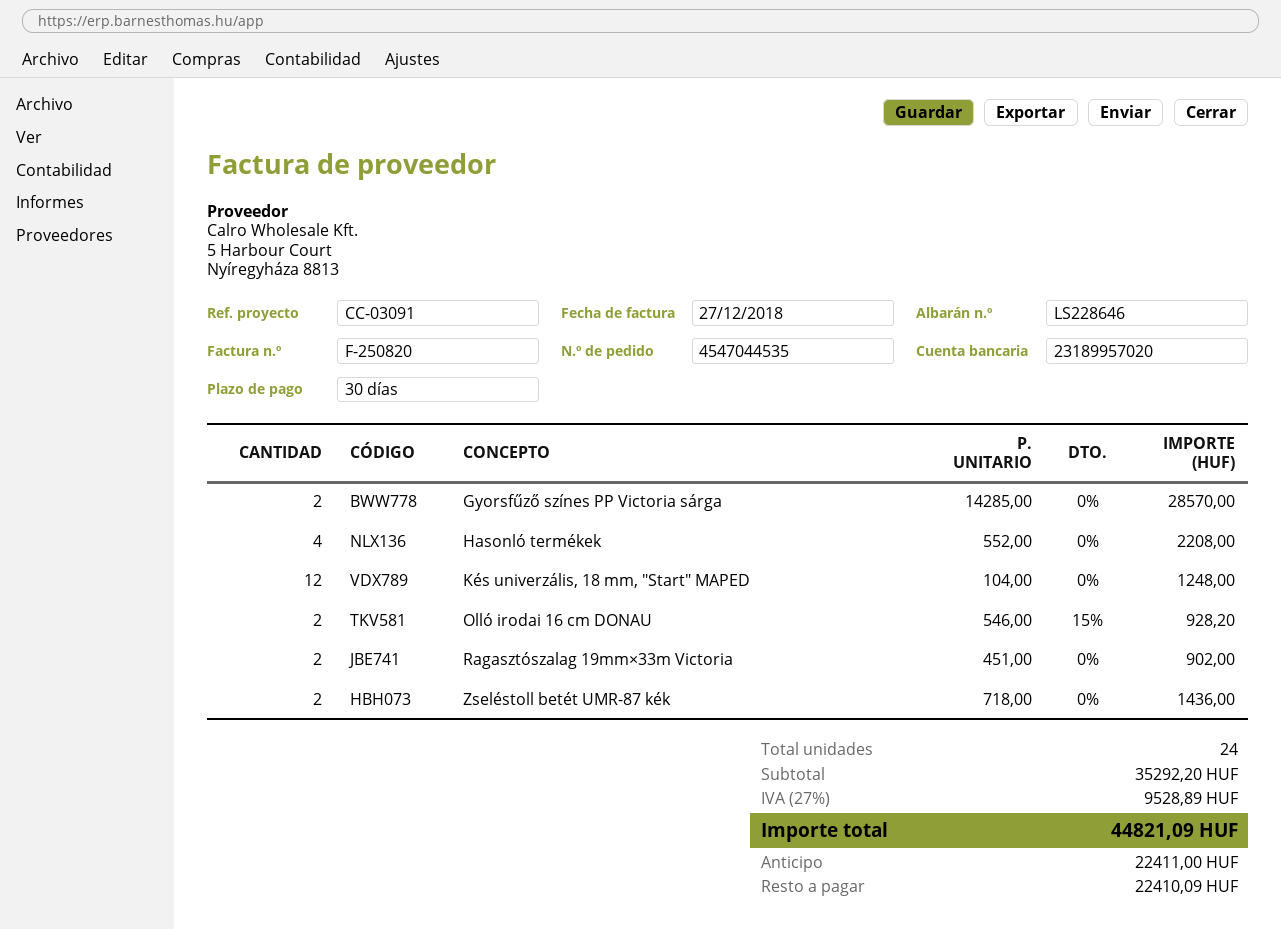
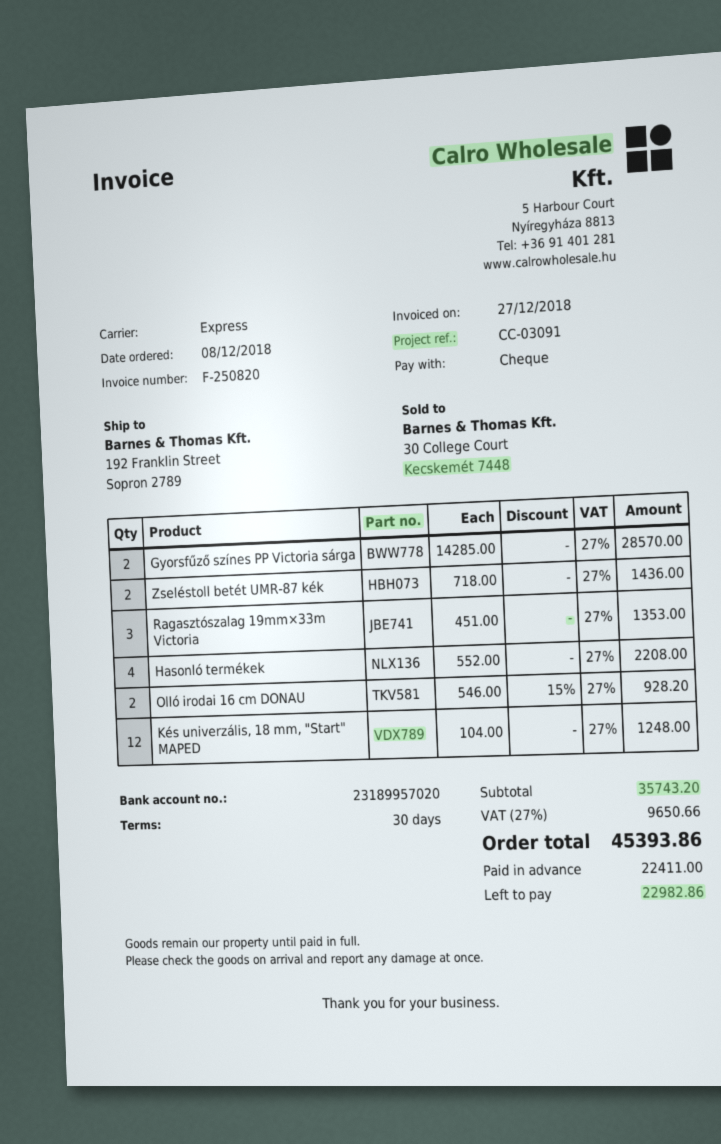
Ragasztószalag 19mm×33m Victoria: 2 x 451.00 = 902.00 -> 3 x 451.00 = 1353.00
subtotal: 35292.20 -> 35743.20
tax: 27% = 9528.89 -> 27% = 9650.66
total: 44821.09 -> 45393.86
balance: 22410.09 -> 22982.86

